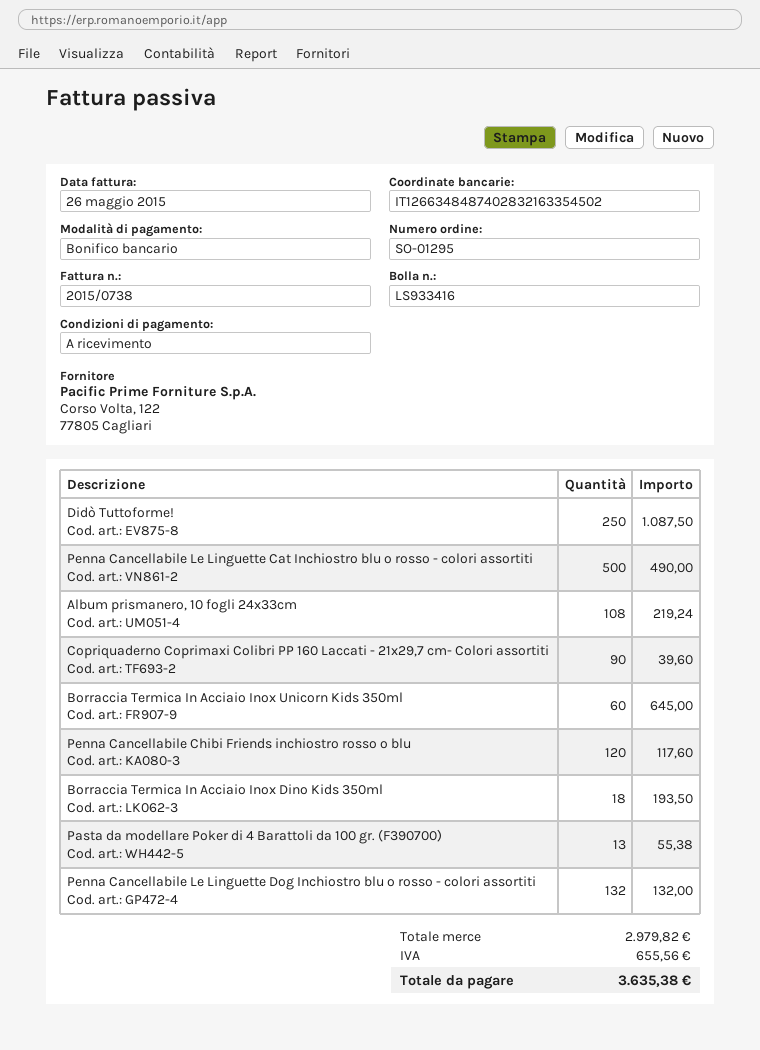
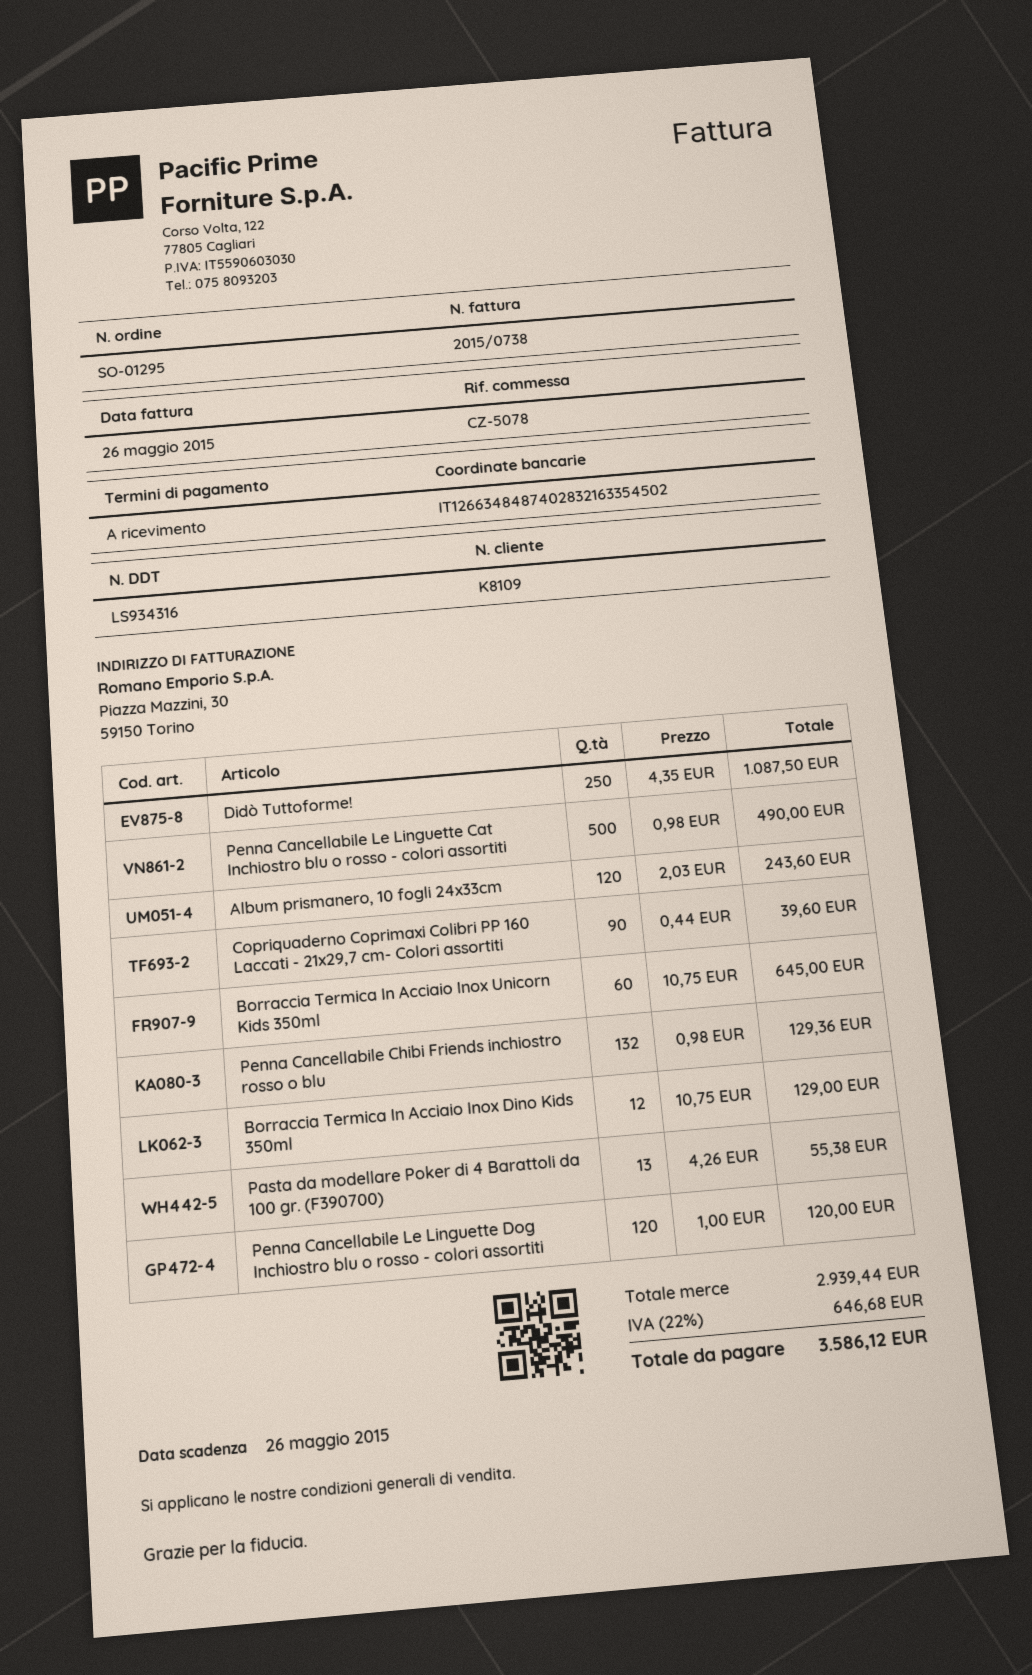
delivery note number: LS933416 -> LS934316
Album prismanero, 10 fogli 24x33cm: 108 for 219.24 -> 120 for 243.60
Penna Cancellabile Chibi Friends inchiostro rosso o blu: 120 for 117.60 -> 132 for 129.36
Borraccia Termica In Acciaio Inox Dino Kids 350ml: 18 for 193.50 -> 12 for 129.00
Penna Cancellabile Le Linguette Dog Inchiostro blu o rosso - colori assortiti: 132 for 132.00 -> 120 for 120.00
subtotal: 2979.82 -> 2939.44
tax: 655.56 -> 646.68
total: 3635.38 -> 3586.12

